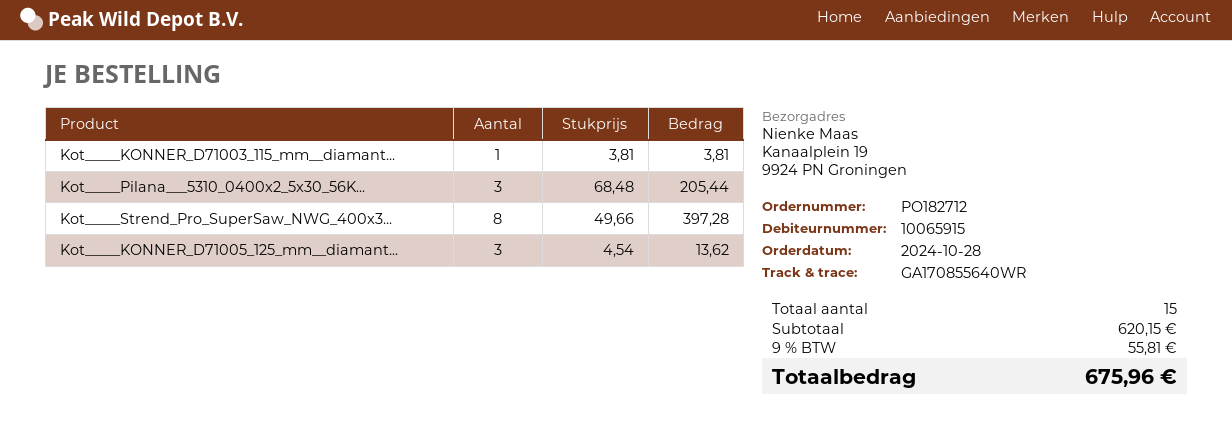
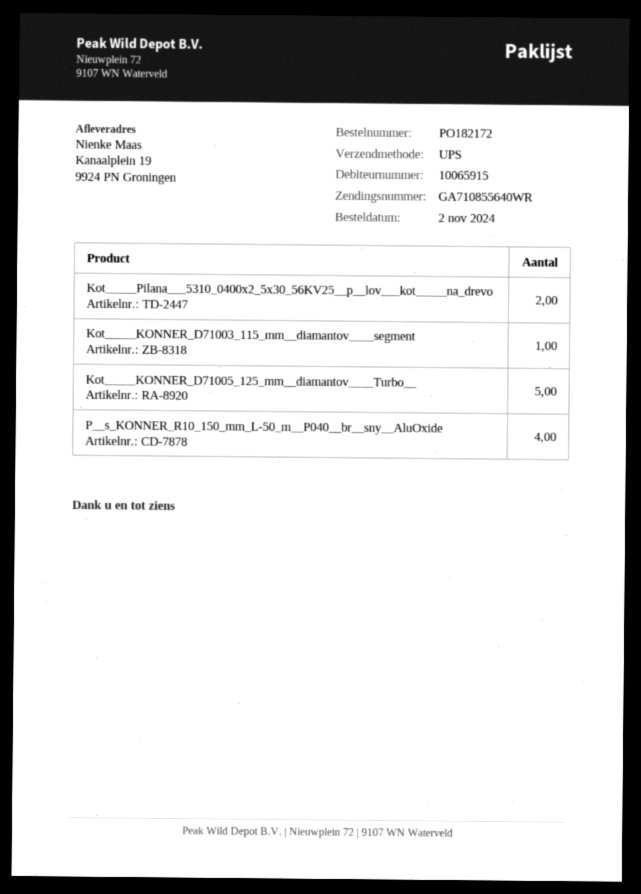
order number: PO182712 -> PO182172
order date: 2024-10-28 -> 2024-11-02
tracking number: GA170855640WR -> GA710855640WR
Kot_____Pilana___5310_0400x2_5x30_56K...: 3 -> 2
Kot_____Strend_Pro_SuperSaw_NWG_400x3...: 8 -> none
Kot_____KONNER_D71005_125_mm__diamant...: 3 -> 5
P__s_KONNER_R10_150_mm_L-50_m__P040__br__sny__AluOxide: none -> 4

